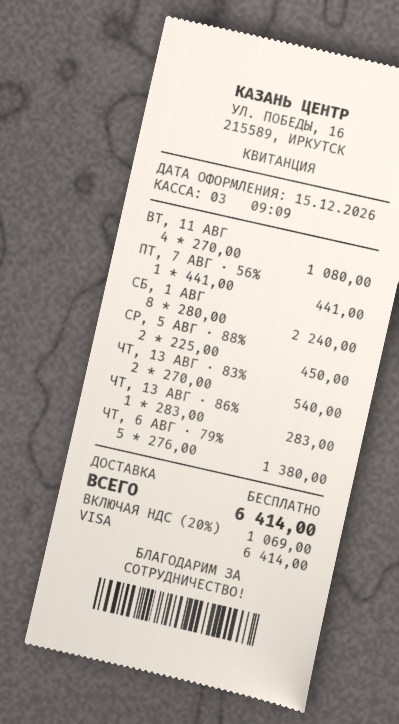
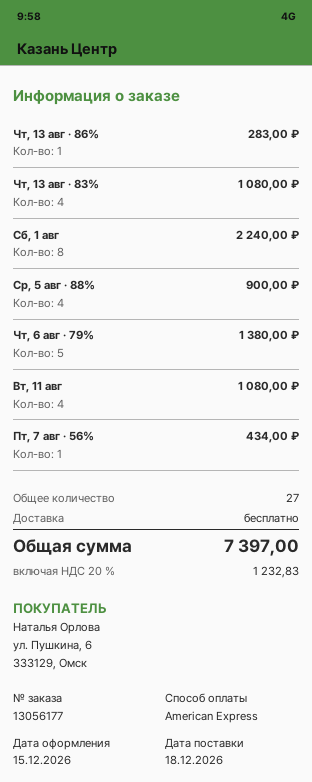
payment method: Visa -> American Express
ПТ, 7 АВГ · 56%: 1 for 441.00 -> 1 for 434.00
СР, 5 АВГ · 88%: 2 for 450.00 -> 4 for 900.00
ЧТ, 13 АВГ · 83%: 2 for 540.00 -> 4 for 1080.00
tax: 20% = 1069.00 -> 20% = 1232.83
total: 6414.00 -> 7397.00

